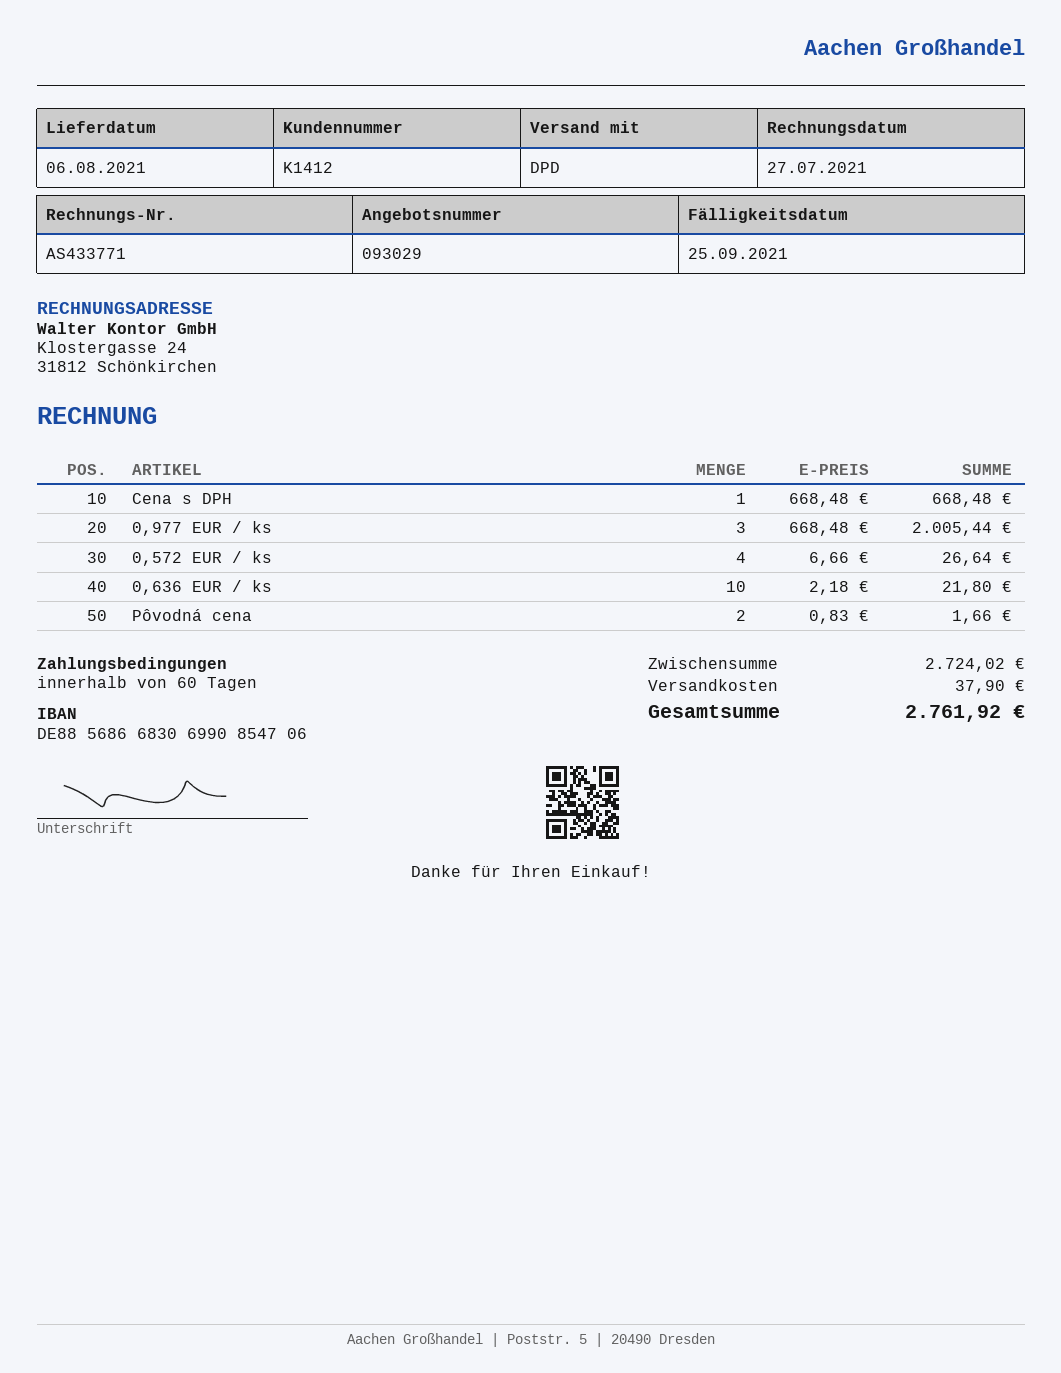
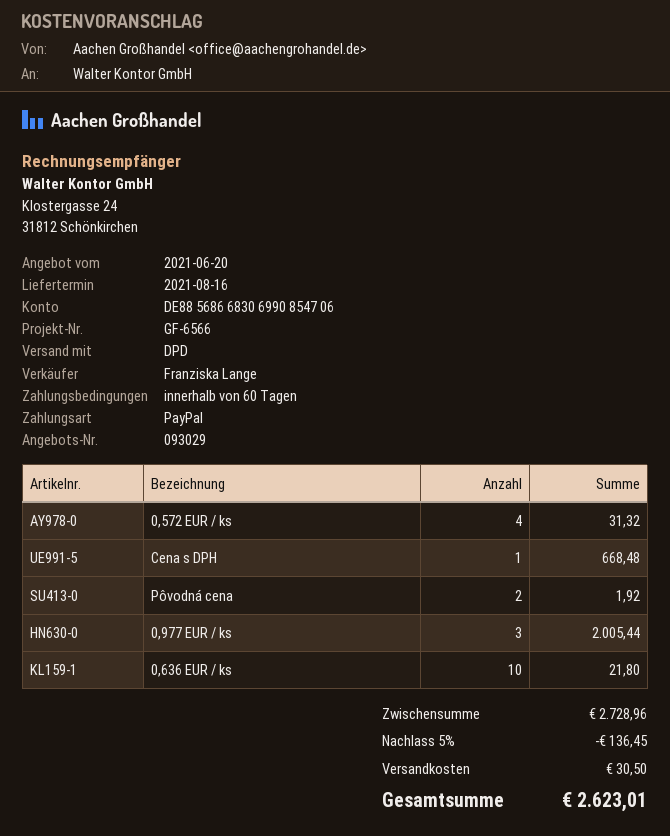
delivery date: 2021-08-06 -> 2021-08-16
0,572 EUR / ks: 4 for 26.64 -> 4 for 31.32
Pôvodná cena: 2 for 1.66 -> 2 for 1.92
subtotal: 2724.02 -> 2728.96
discount: none -> 5% = 136.45
shipping: 37.90 -> 30.50
total: 2761.92 -> 2623.01

